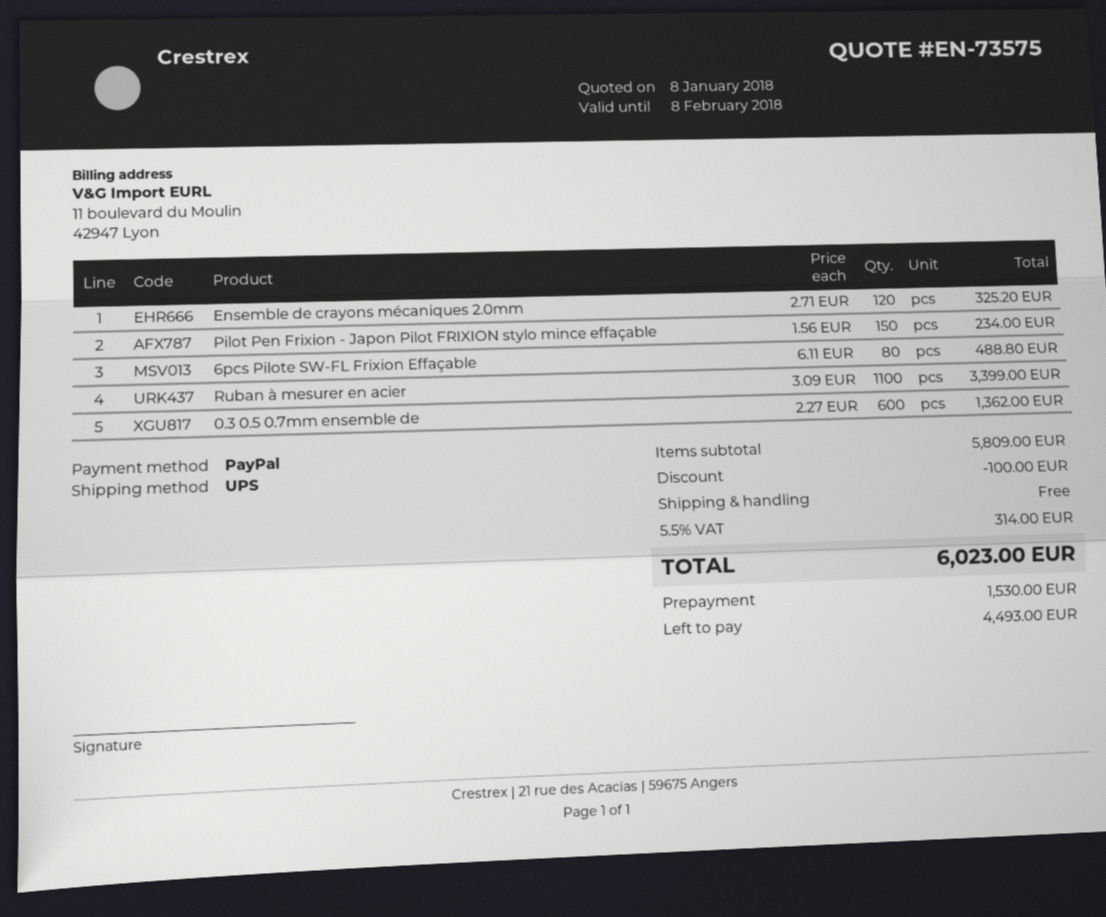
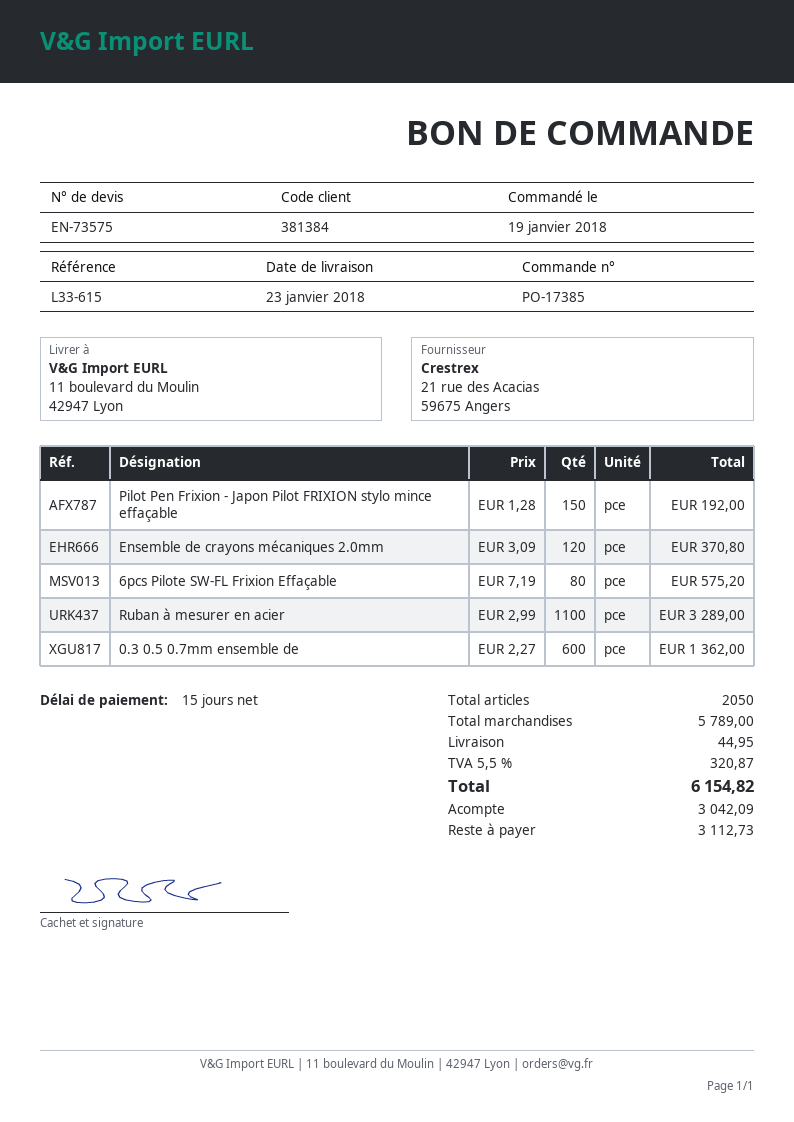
Ensemble de crayons mécaniques 2.0mm: 120 x 2.71 = 325.20 -> 120 x 3.09 = 370.80
Pilot Pen Frixion - Japon Pilot FRIXION stylo mince effaçable: 150 x 1.56 = 234.00 -> 150 x 1.28 = 192.00
6pcs Pilote SW-FL Frixion Effaçable: 80 x 6.11 = 488.80 -> 80 x 7.19 = 575.20
Ruban à mesurer en acier: 1100 x 3.09 = 3399.00 -> 1100 x 2.99 = 3289.00
subtotal: 5809.00 -> 5789.00
discount: 100.00 -> none
shipping: 0.00 -> 44.95
tax: 5.5% = 314.00 -> 5.5% = 320.87
total: 6023.00 -> 6154.82
deposit: 1530.00 -> 3042.09
balance: 4493.00 -> 3112.73

